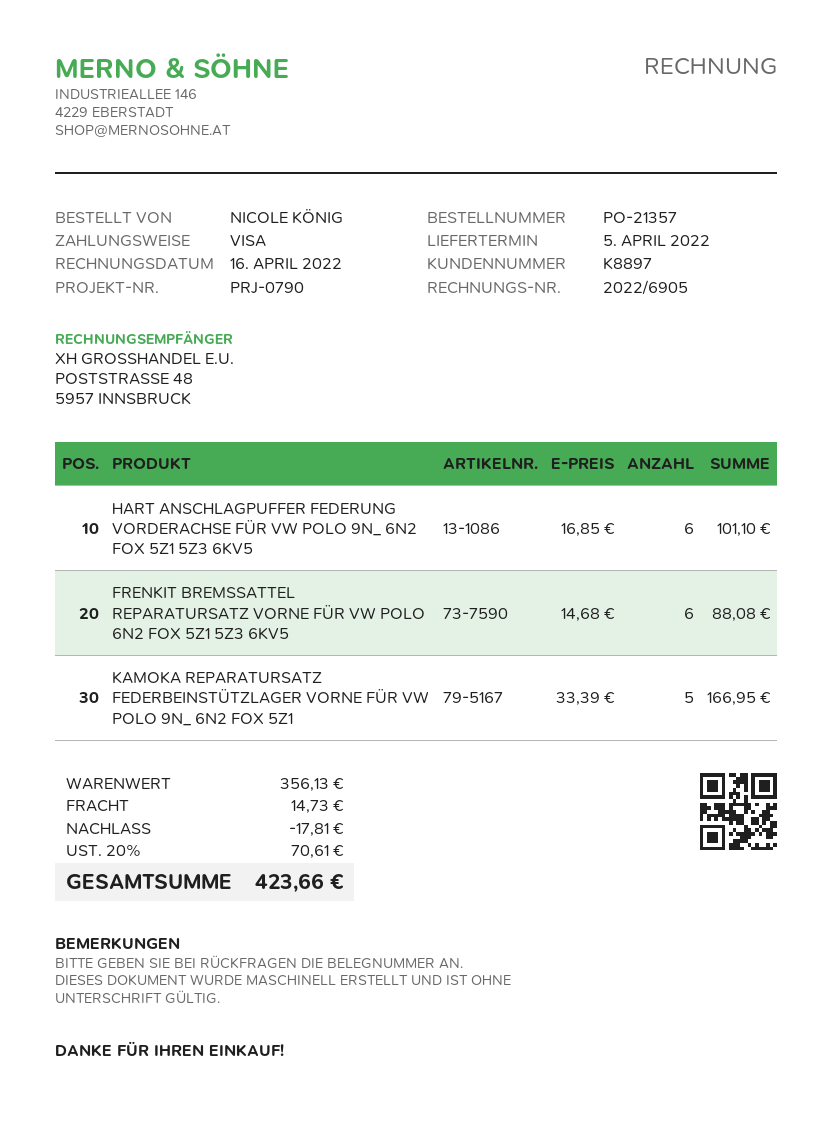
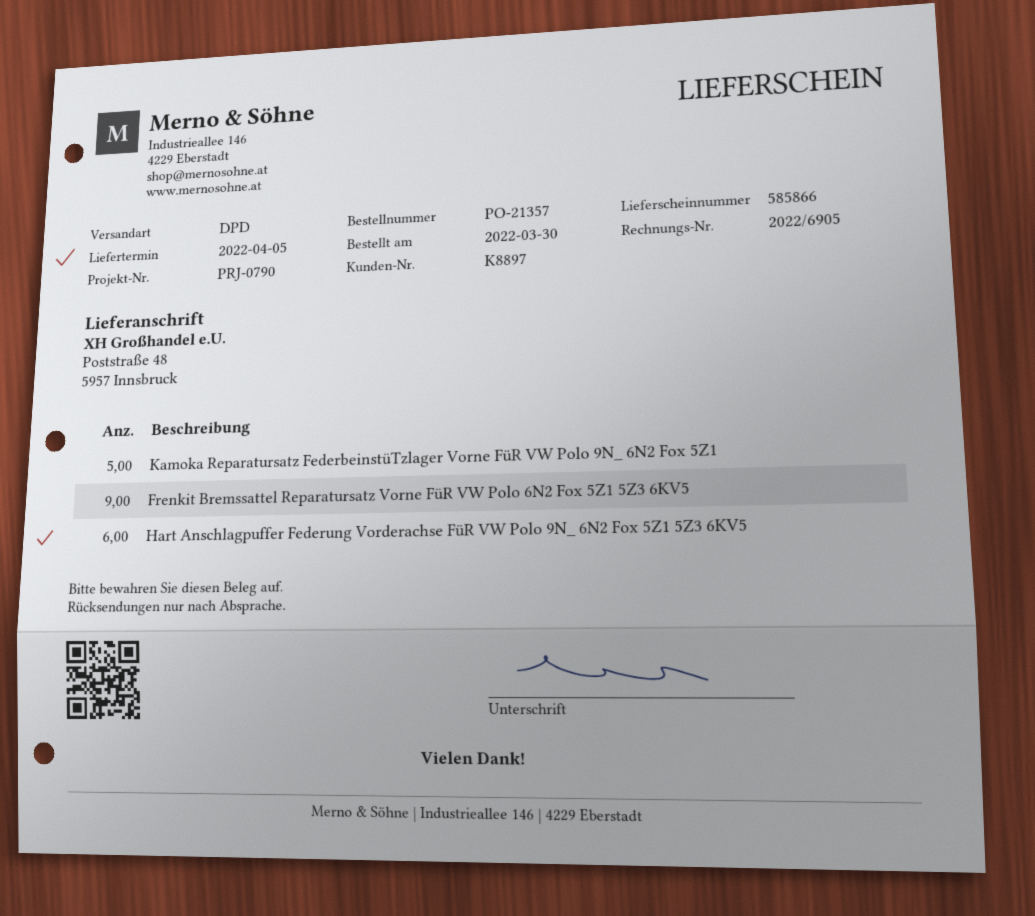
FRENKIT BREMSSATTEL REPARATURSATZ VORNE FÜR VW POLO 6N2 FOX 5Z1 5Z3 6KV5: 6 -> 9

